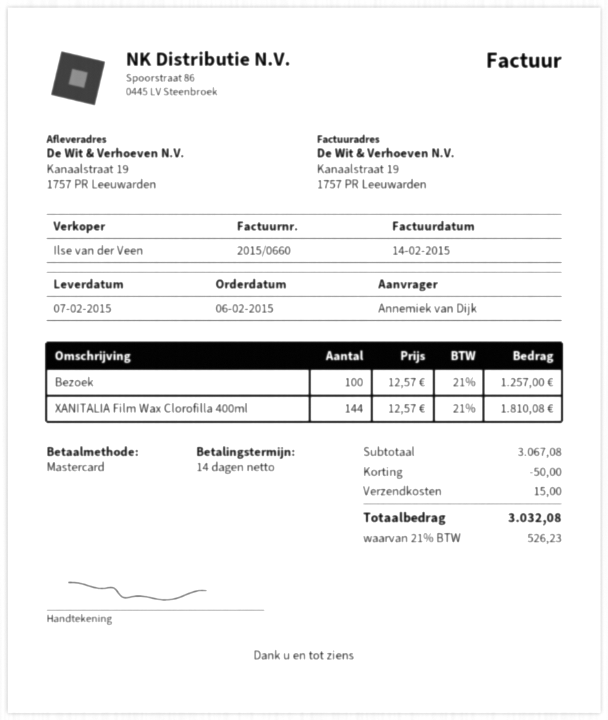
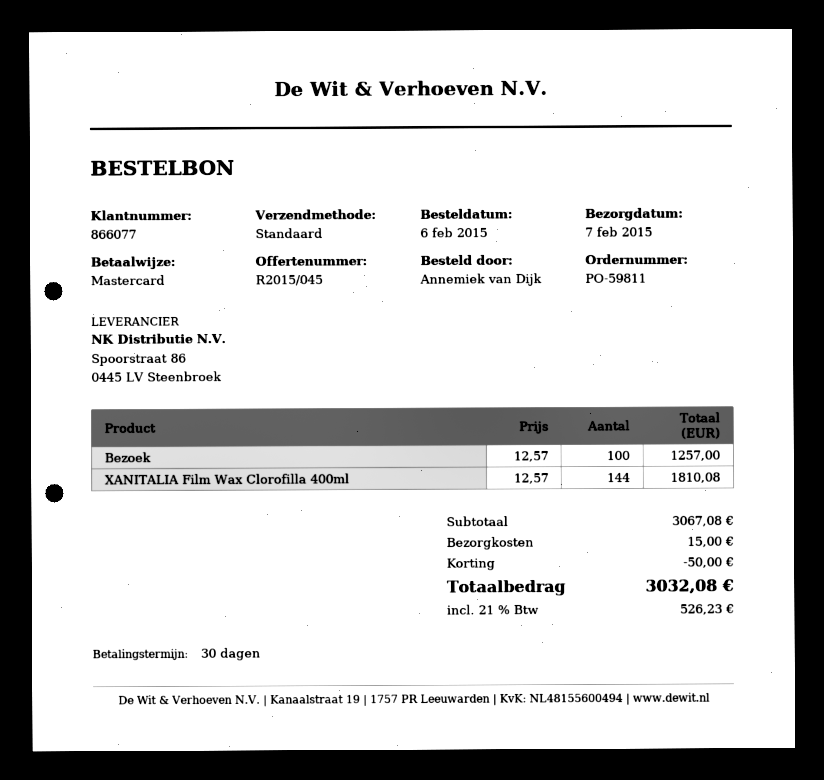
payment terms: 14 days -> 30 days

